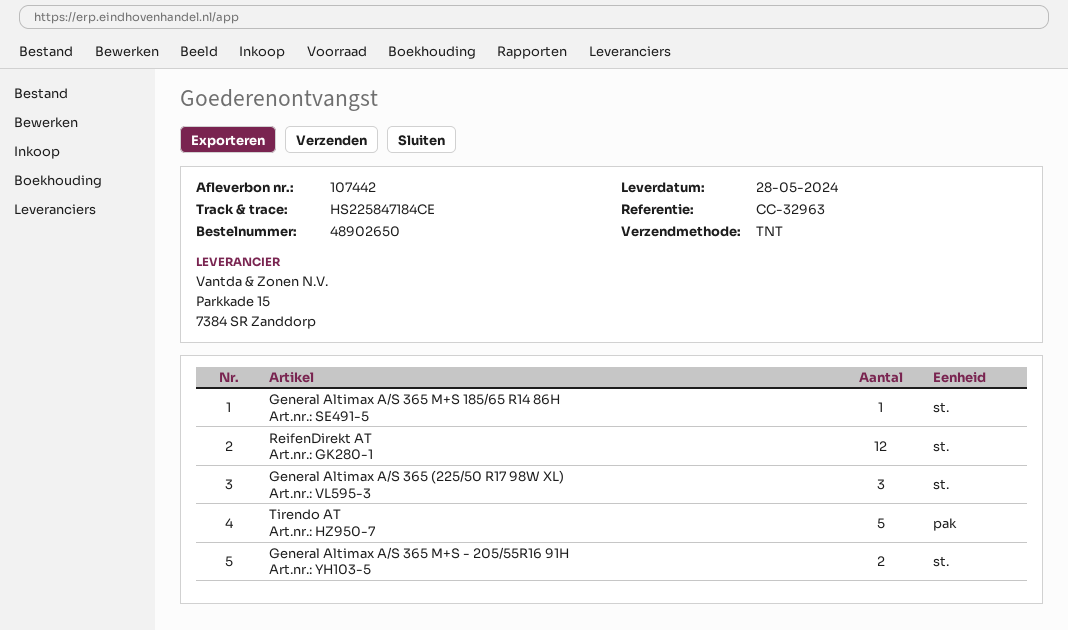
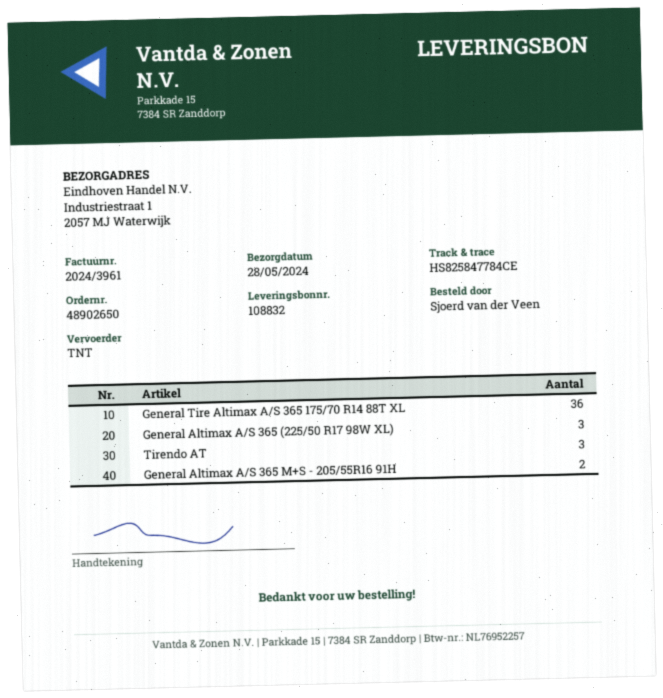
delivery note number: 107442 -> 108832
tracking number: HS225847184CE -> HS825847784CE
General Altimax A/S 365 M+S 185/65 R14 86H: 1 -> none
ReifenDirekt AT: 12 -> none
Tirendo AT: 5 -> 3
General Tire Altimax A/S 365 175/70 R14 88T XL: none -> 36

